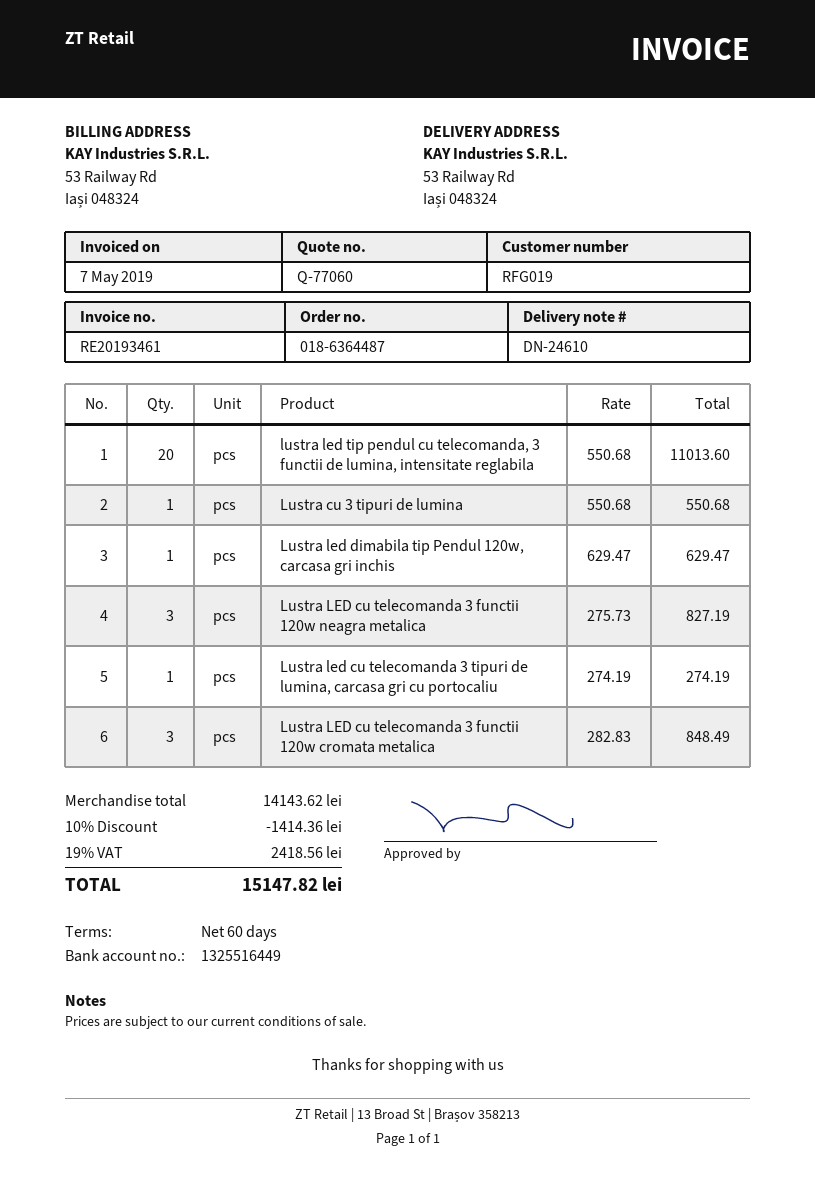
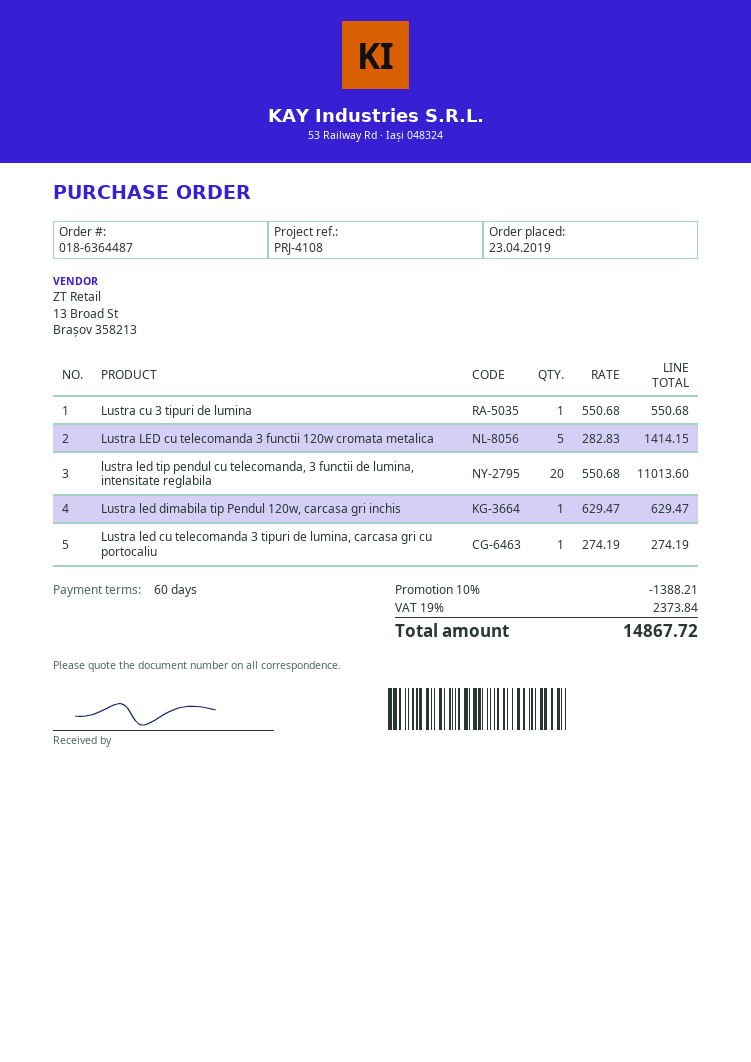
Lustra LED cu telecomanda 3 functii 120w neagra metalica: 3 x 275.73 = 827.19 -> none
Lustra LED cu telecomanda 3 functii 120w cromata metalica: 3 x 282.83 = 848.49 -> 5 x 282.83 = 1414.15
discount: 10% = 1414.36 -> 10% = 1388.21
tax: 19% = 2418.56 -> 19% = 2373.84
total: 15147.82 -> 14867.72

